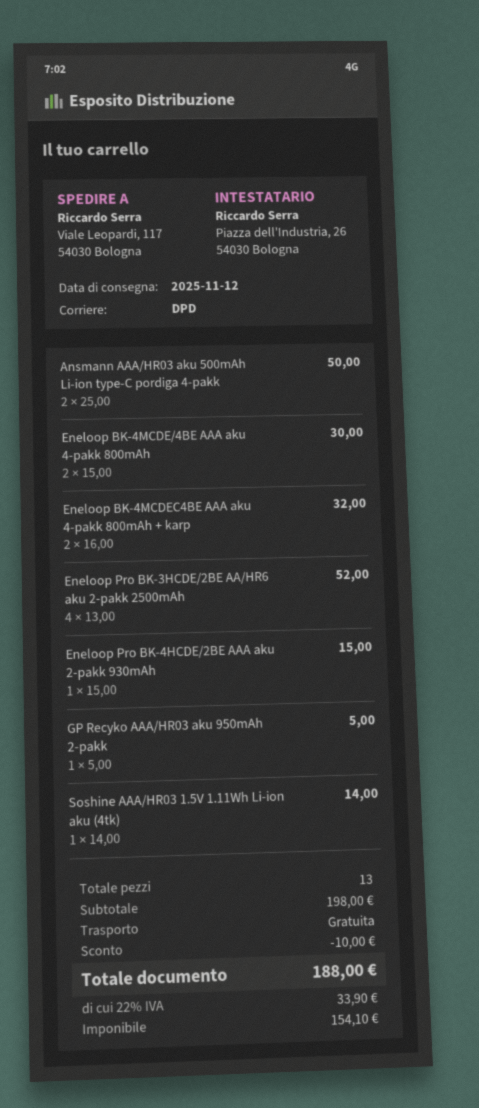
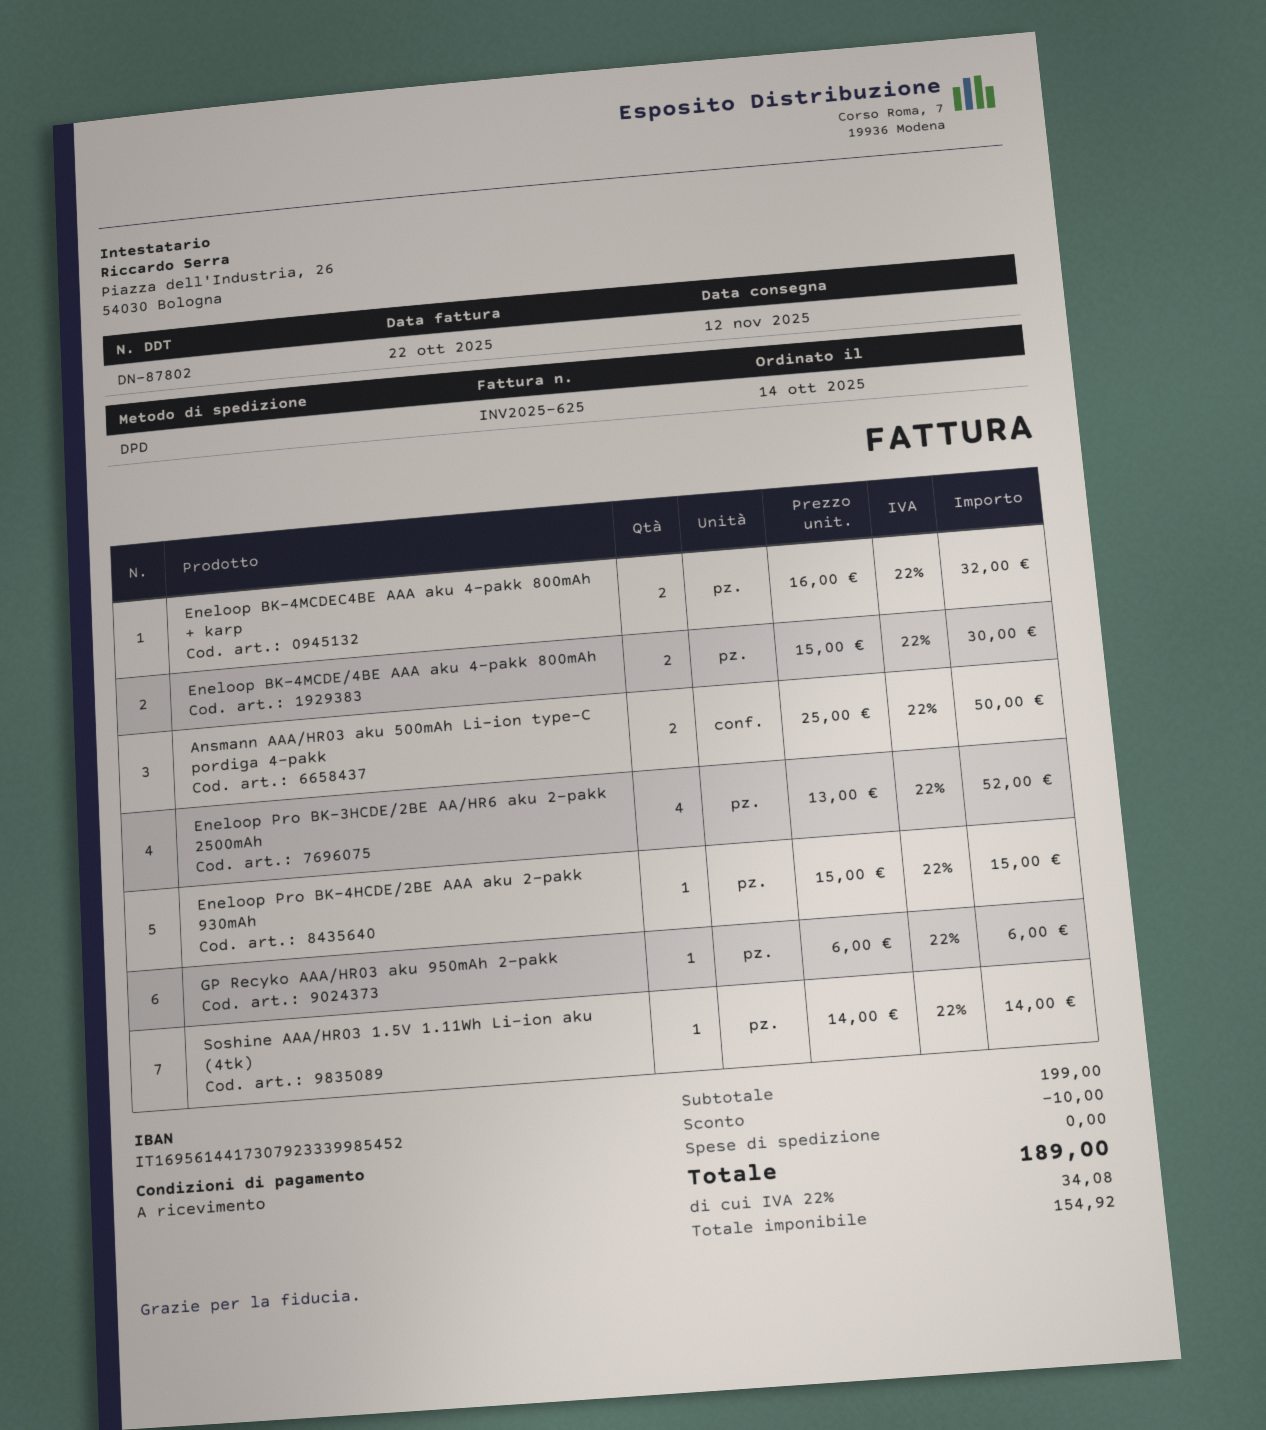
GP Recyko AAA/HR03 aku 950mAh 2-pakk: 1 x 5.00 = 5.00 -> 1 x 6.00 = 6.00
subtotal: 198.00 -> 199.00
net: 154.10 -> 154.92
tax: 22% = 33.90 -> 22% = 34.08
total: 188.00 -> 189.00

